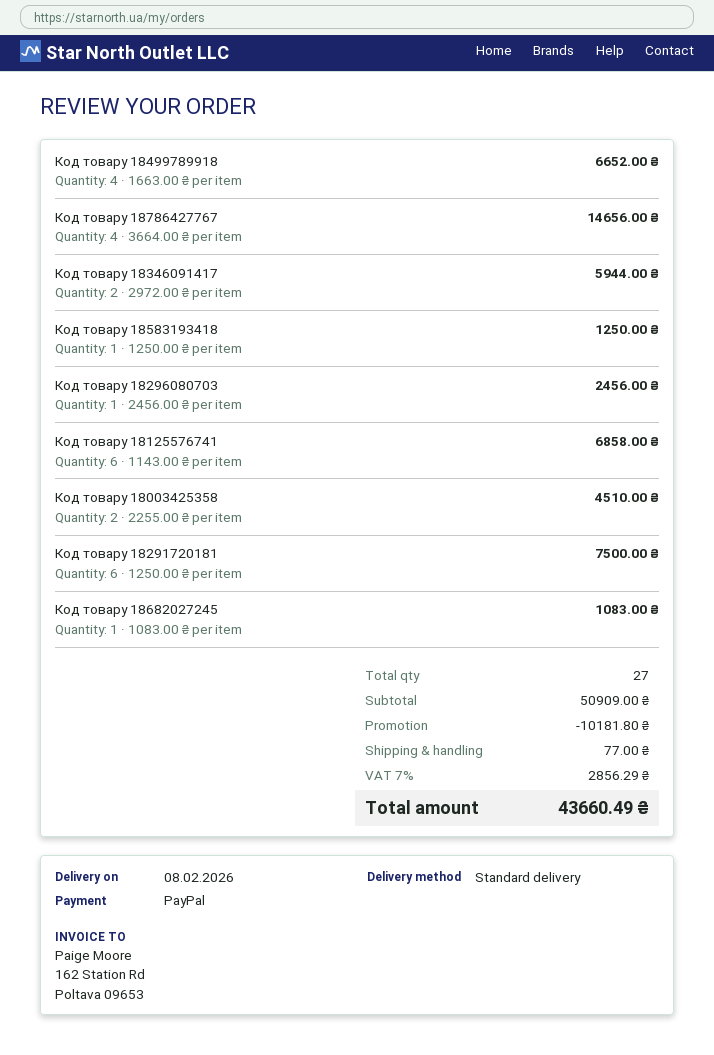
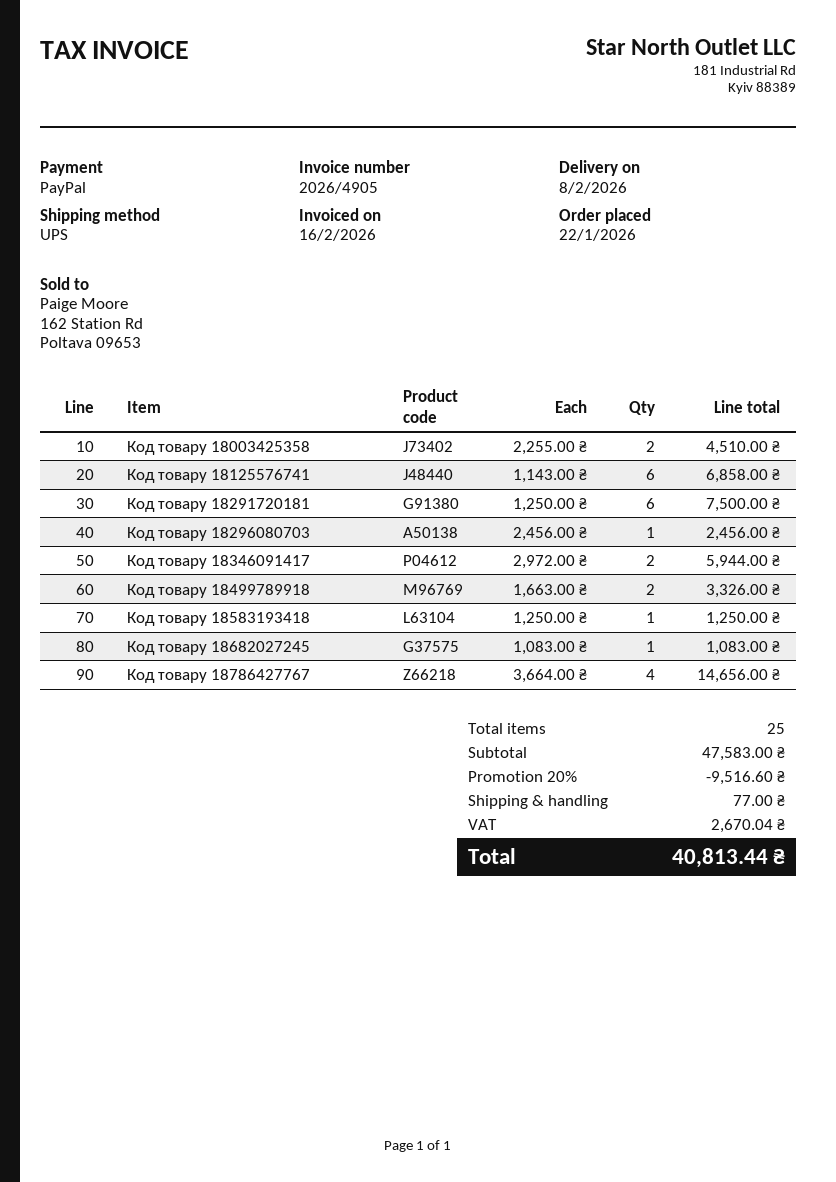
shipping method: standard -> UPS
Код товару 18499789918: 4 x 1663.00 = 6652.00 -> 2 x 1663.00 = 3326.00
total quantity: 27 -> 25
subtotal: 50909.00 -> 47583.00
discount: 10181.80 -> 9516.60
tax: 2856.29 -> 2670.04
total: 43660.49 -> 40813.44

